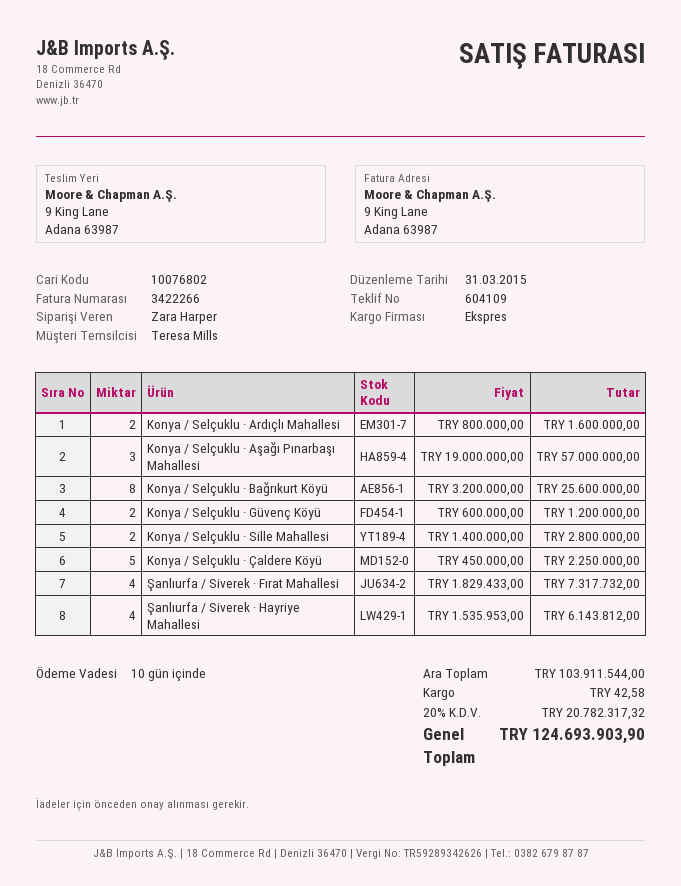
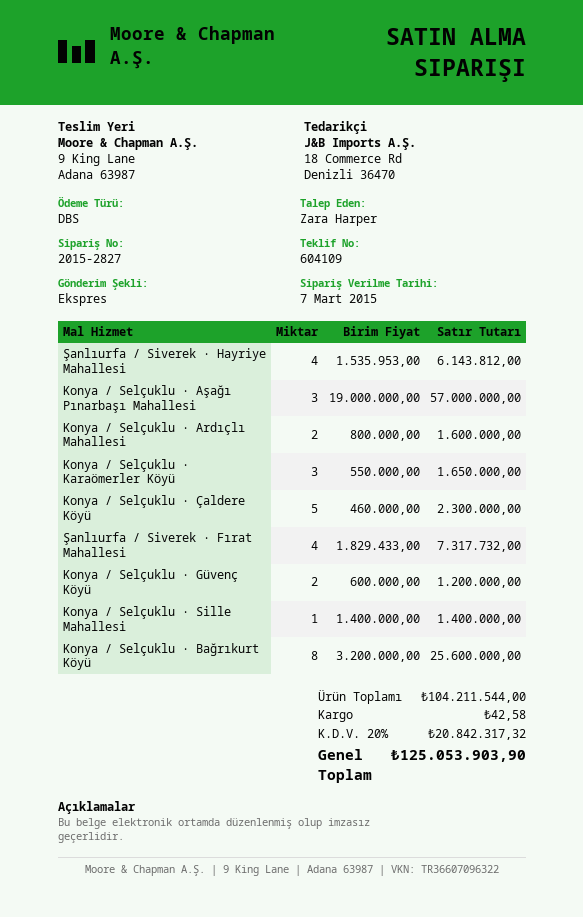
Konya / Selçuklu · Sille Mahallesi: 2 x 1400000.00 = 2800000.00 -> 1 x 1400000.00 = 1400000.00
Konya / Selçuklu · Çaldere Köyü: 5 x 450000.00 = 2250000.00 -> 5 x 460000.00 = 2300000.00
Konya / Selçuklu · Karaömerler Köyü: none -> 3 x 550000.00 = 1650000.00
subtotal: 103911544.00 -> 104211544.00
tax: 20% = 20782317.32 -> 20% = 20842317.32
total: 124693903.90 -> 125053903.90

